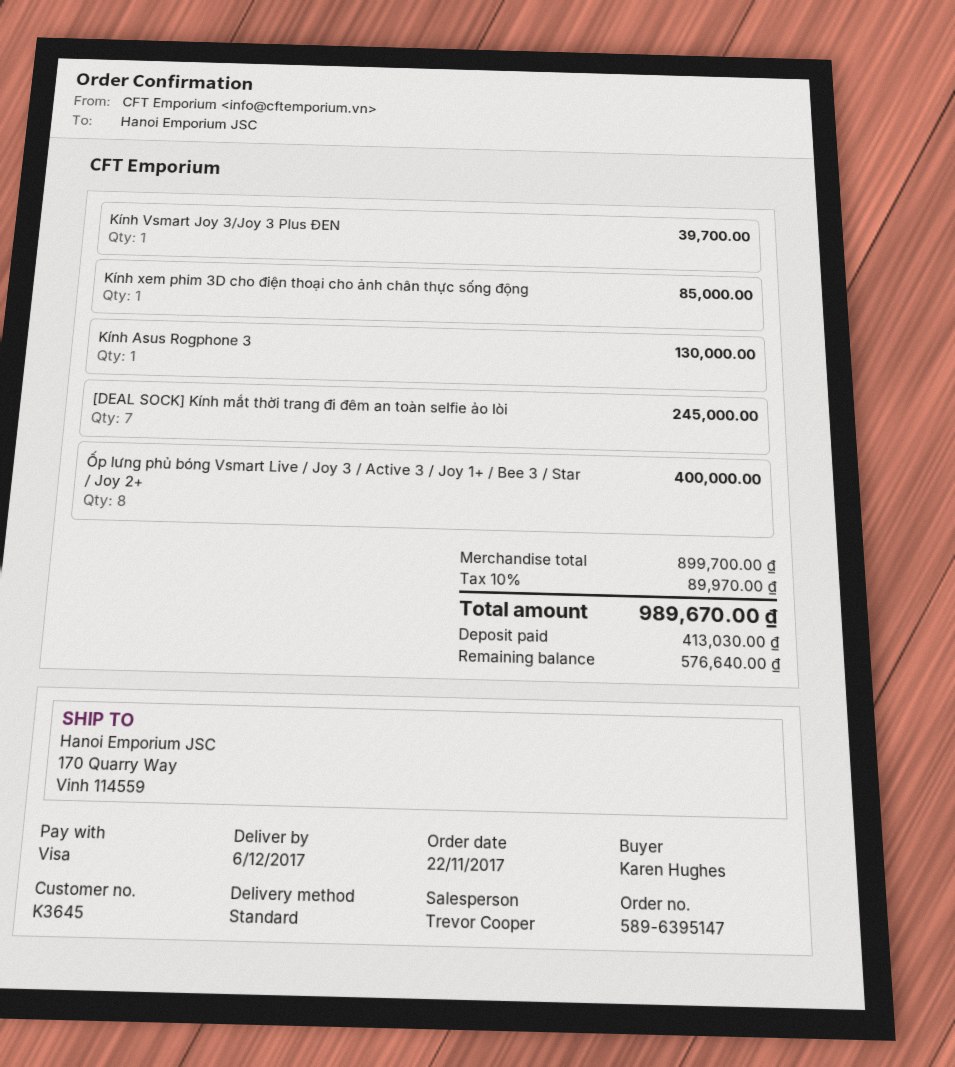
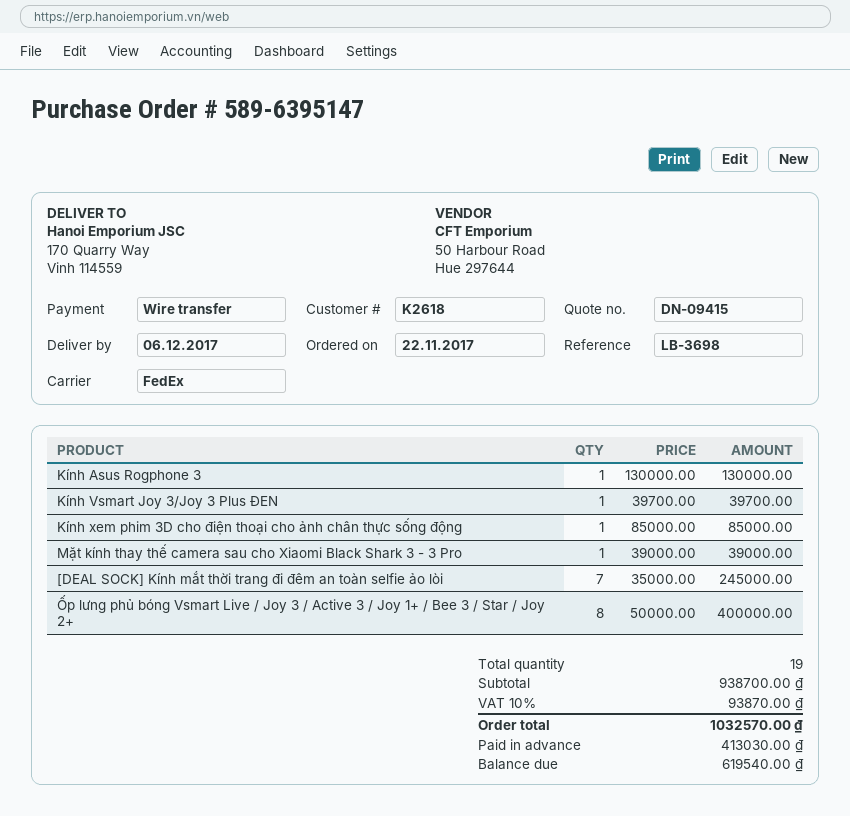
customer number: K3645 -> K2618
payment method: Visa -> bank transfer
shipping method: standard -> FedEx
Mặt kính thay thế camera sau cho Xiaomi Black Shark 3 - 3 Pro: none -> 1 for 39000.00
subtotal: 899700.00 -> 938700.00
tax: 10% = 89970.00 -> 10% = 93870.00
total: 989670.00 -> 1032570.00
balance: 576640.00 -> 619540.00

